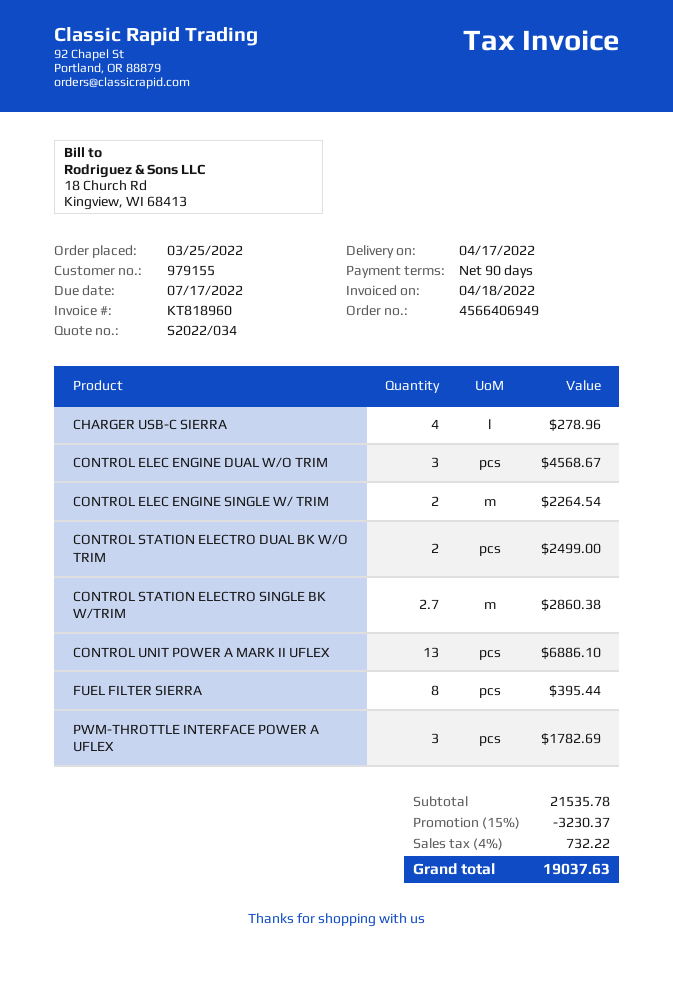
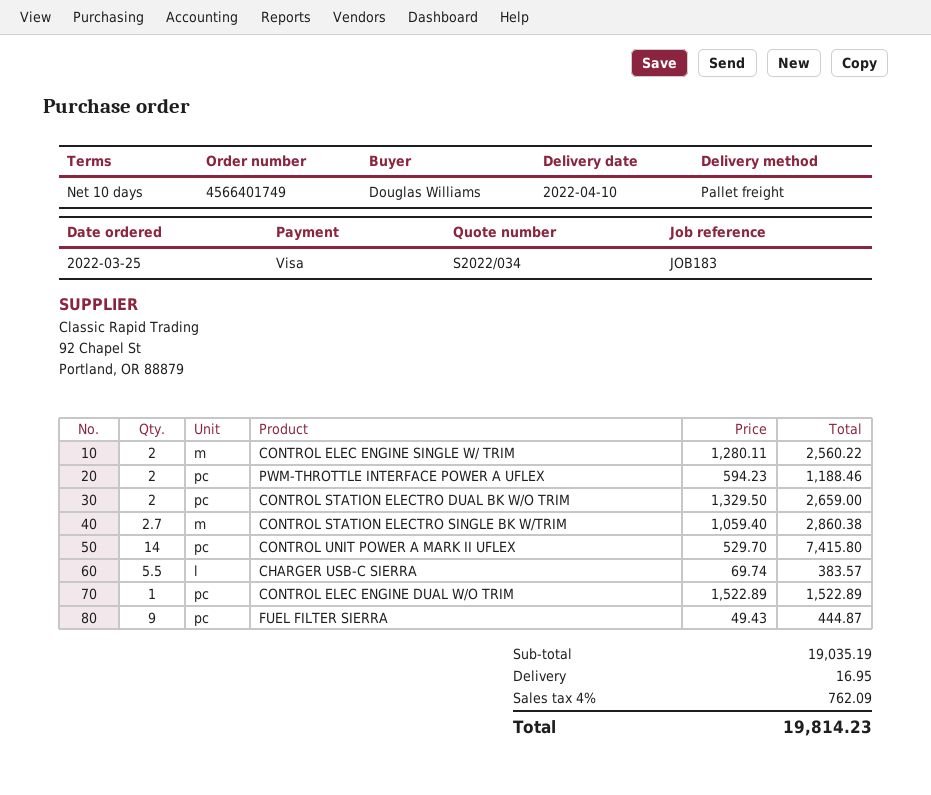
order number: 4566406949 -> 4566401749
delivery date: 2022-04-17 -> 2022-04-10
payment terms: 90 days -> 10 days
CHARGER USB-C SIERRA: 4 for 278.96 -> 5.5 for 383.57
CONTROL ELEC ENGINE DUAL W/O TRIM: 3 for 4568.67 -> 1 for 1522.89
CONTROL ELEC ENGINE SINGLE W/ TRIM: 2 for 2264.54 -> 2 for 2560.22
CONTROL STATION ELECTRO DUAL BK W/O TRIM: 2 for 2499.00 -> 2 for 2659.00
CONTROL UNIT POWER A MARK II UFLEX: 13 for 6886.10 -> 14 for 7415.80
FUEL FILTER SIERRA: 8 for 395.44 -> 9 for 444.87
PWM-THROTTLE INTERFACE POWER A UFLEX: 3 for 1782.69 -> 2 for 1188.46
subtotal: 21535.78 -> 19035.19
discount: 15% = 3230.37 -> none
shipping: none -> 16.95
tax: 4% = 732.22 -> 4% = 762.09
total: 19037.63 -> 19814.23

